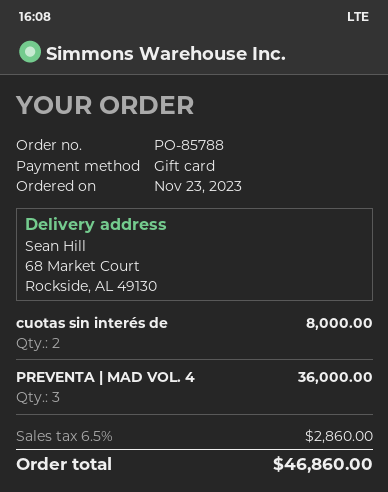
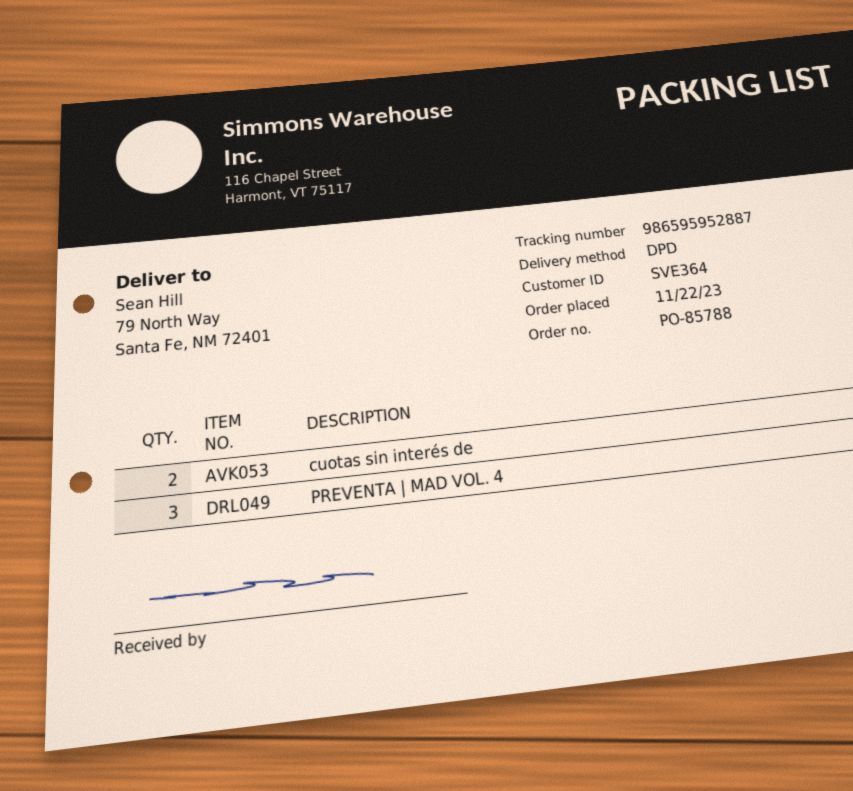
order date: 2023-11-23 -> 2023-11-22
ship to: 68 Market Court, Rockside, AL 49130 -> 79 North Way, Santa Fe, NM 72401

